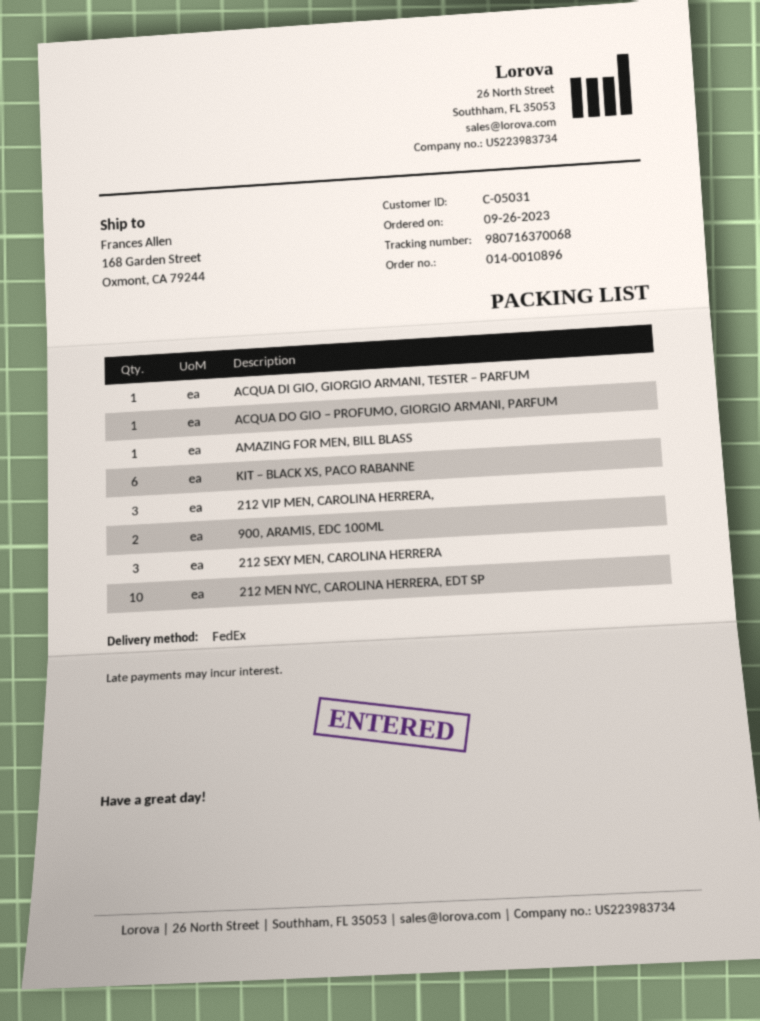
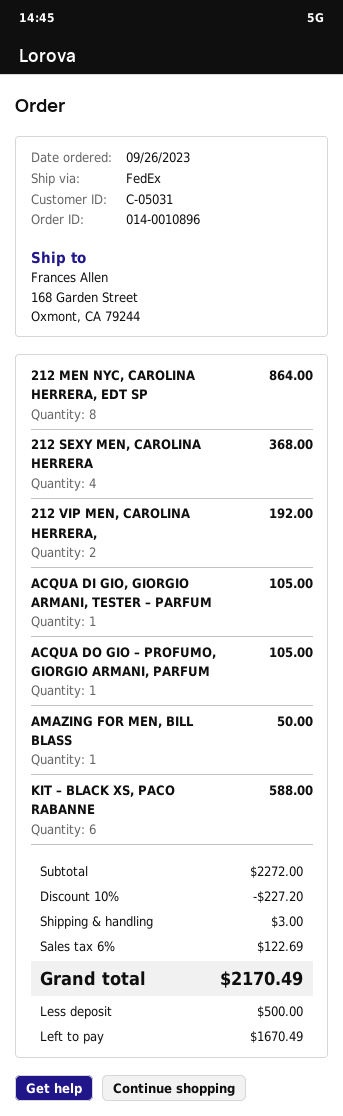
212 VIP MEN, CAROLINA HERRERA,: 3 -> 2
900, ARAMIS, EDC 100ML: 2 -> none
212 SEXY MEN, CAROLINA HERRERA: 3 -> 4
212 MEN NYC, CAROLINA HERRERA, EDT SP: 10 -> 8

